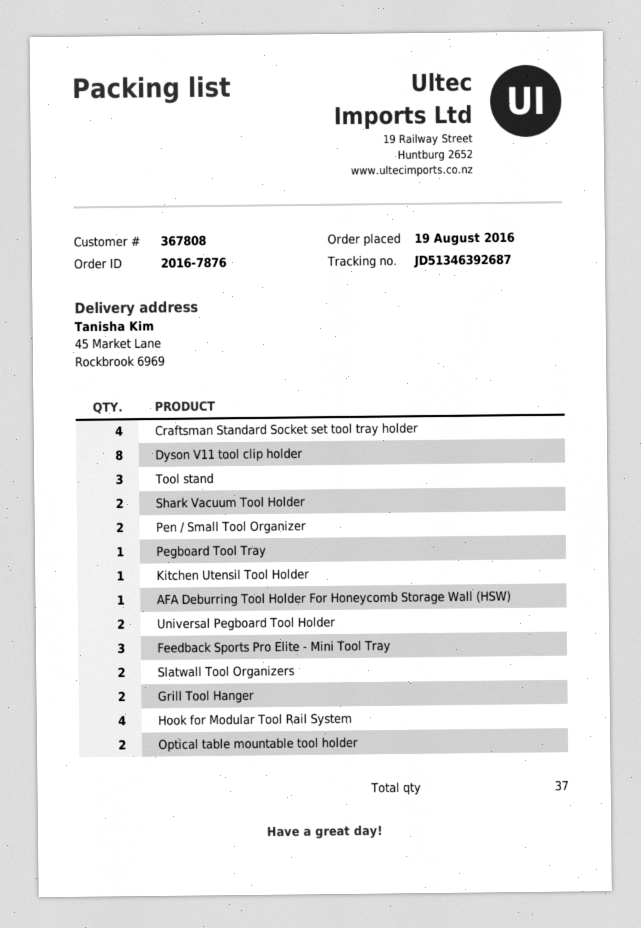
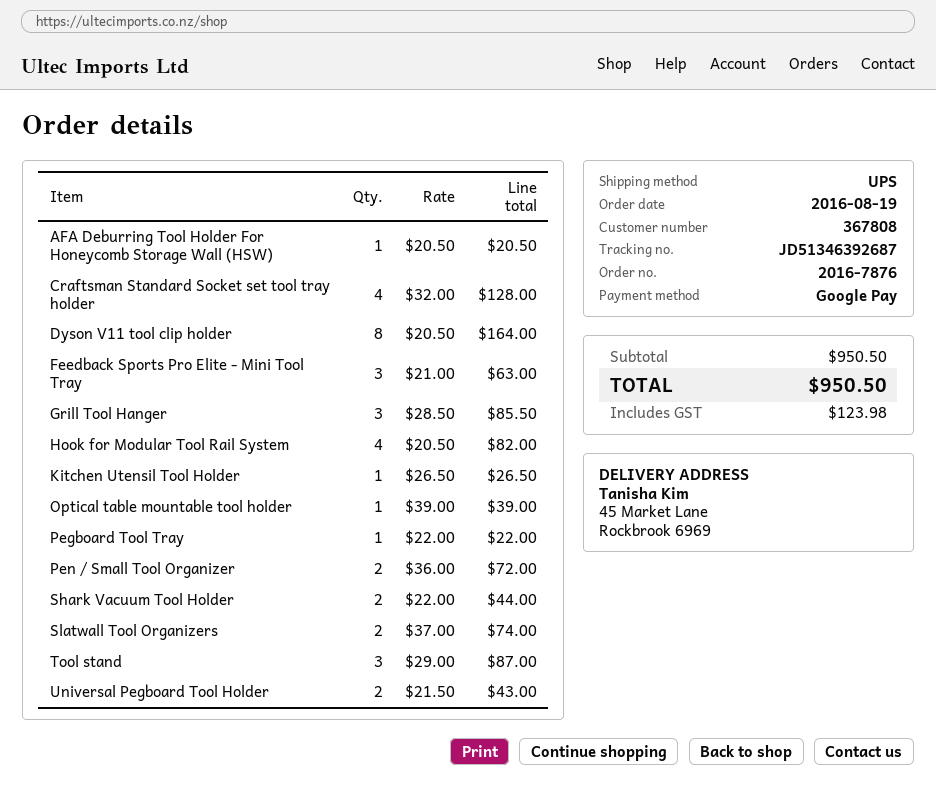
Grill Tool Hanger: 2 -> 3
Optical table mountable tool holder: 2 -> 1

